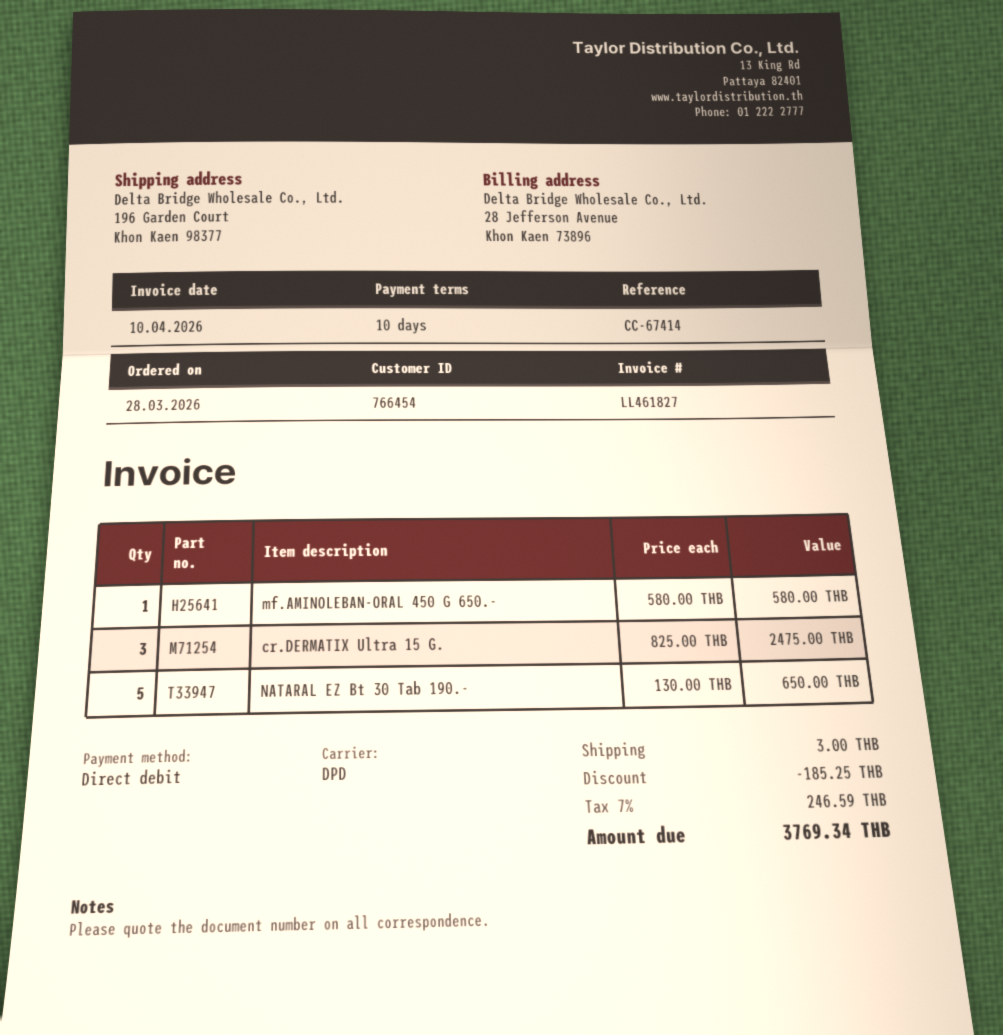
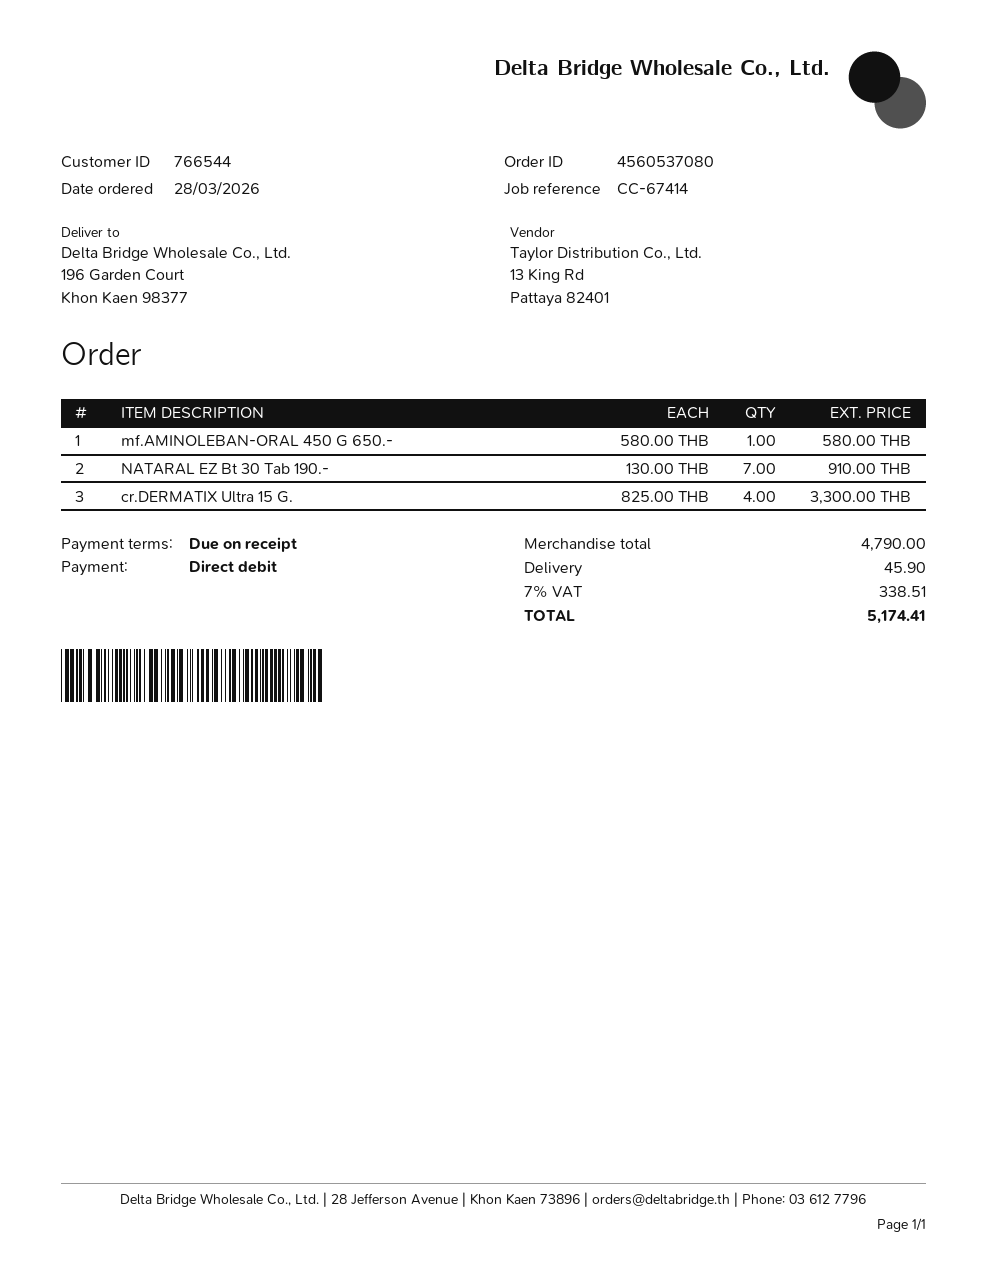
payment terms: 10 days -> on receipt
customer number: 766454 -> 766544
cr.DERMATIX Ultra 15 G.: 3 x 825.00 = 2475.00 -> 4 x 825.00 = 3300.00
NATARAL EZ Bt 30 Tab 190.-: 5 x 130.00 = 650.00 -> 7 x 130.00 = 910.00
discount: 185.25 -> none
shipping: 3.00 -> 45.90
tax: 7% = 246.59 -> 7% = 338.51
total: 3769.34 -> 5174.41

